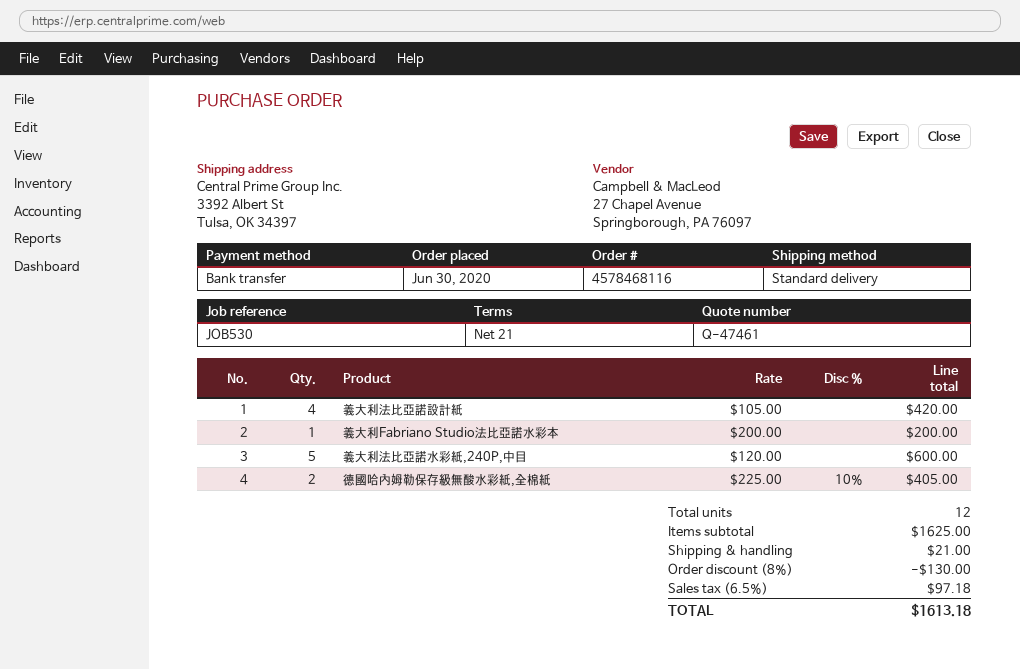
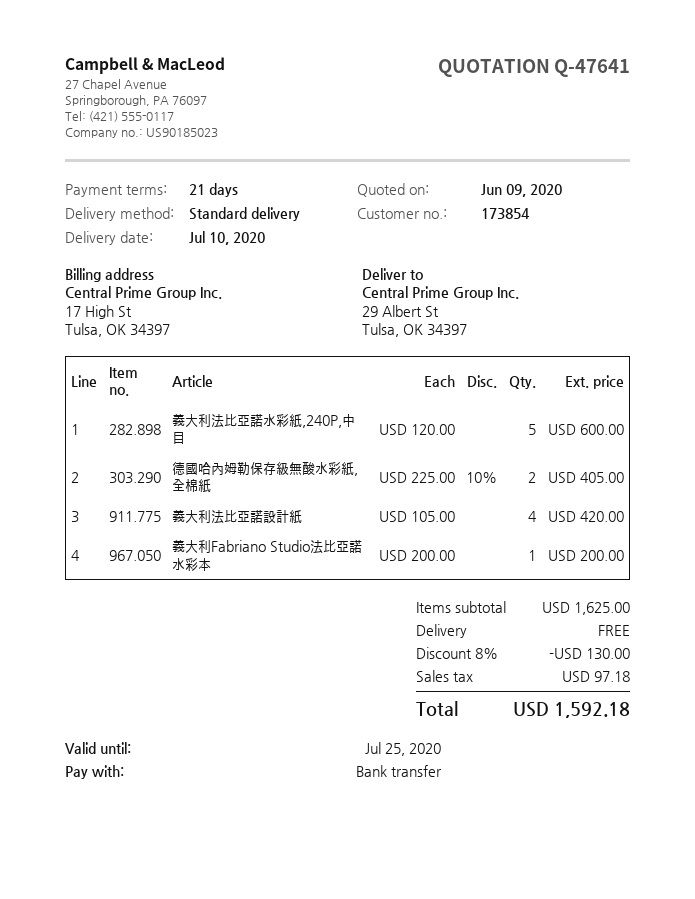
quote number: Q-47461 -> Q-47641
ship to: 3392 Albert St, Tulsa, OK 34397 -> 29 Albert St, Tulsa, OK 34397
shipping: 21.00 -> 0.00
total: 1613.18 -> 1592.18

